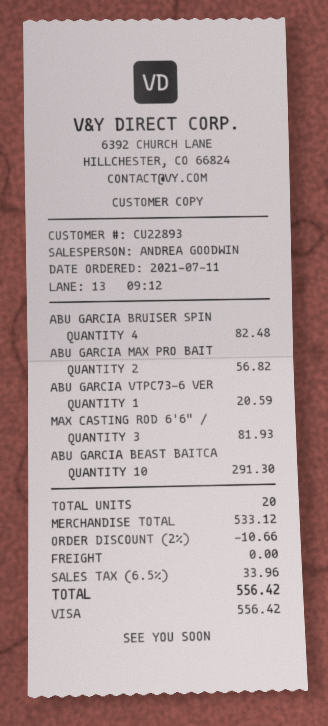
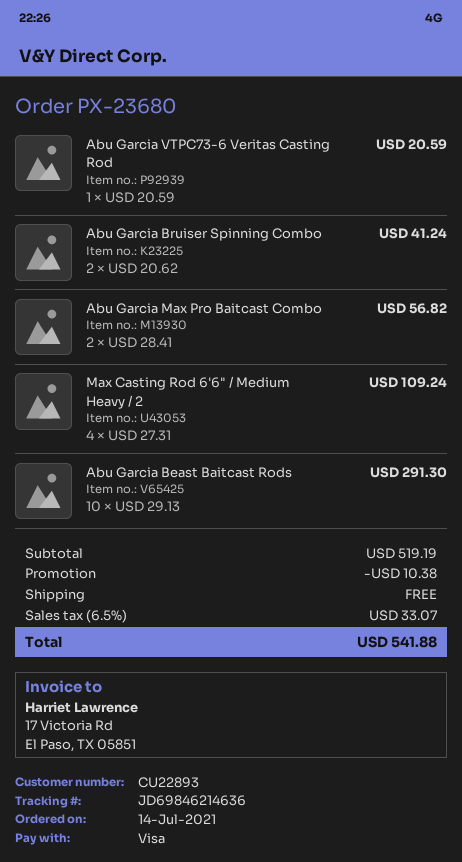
order date: 2021-07-11 -> 2021-07-14
ABU GARCIA BRUISER SPIN: 4 for 82.48 -> 2 for 41.24
MAX CASTING ROD 6'6" /: 3 for 81.93 -> 4 for 109.24
subtotal: 533.12 -> 519.19
discount: 10.66 -> 10.38
tax: 6.5% = 33.96 -> 6.5% = 33.07
total: 556.42 -> 541.88

